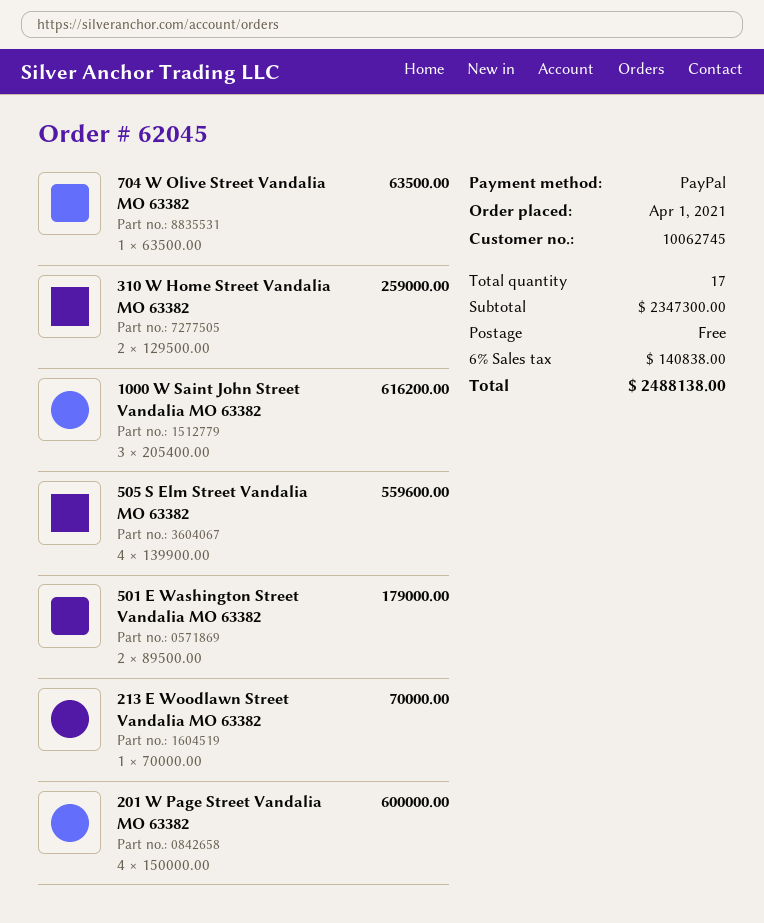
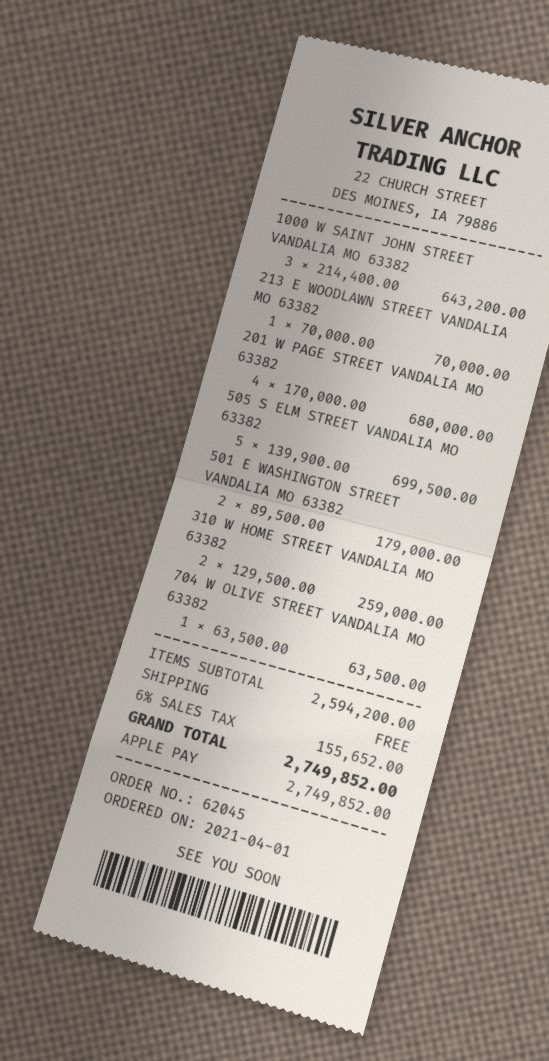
payment method: PayPal -> Apple Pay
1000 W Saint John Street Vandalia MO 63382: 3 x 205400.00 = 616200.00 -> 3 x 214400.00 = 643200.00
505 S Elm Street Vandalia MO 63382: 4 x 139900.00 = 559600.00 -> 5 x 139900.00 = 699500.00
201 W Page Street Vandalia MO 63382: 4 x 150000.00 = 600000.00 -> 4 x 170000.00 = 680000.00
subtotal: 2347300.00 -> 2594200.00
tax: 6% = 140838.00 -> 6% = 155652.00
total: 2488138.00 -> 2749852.00

